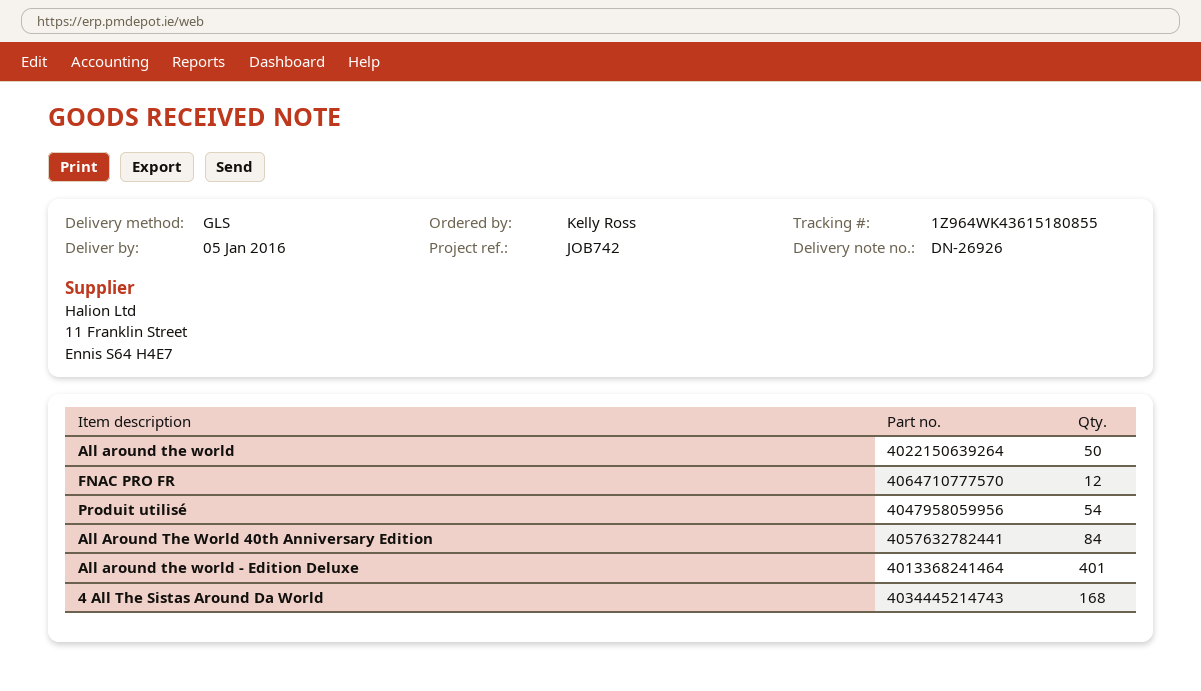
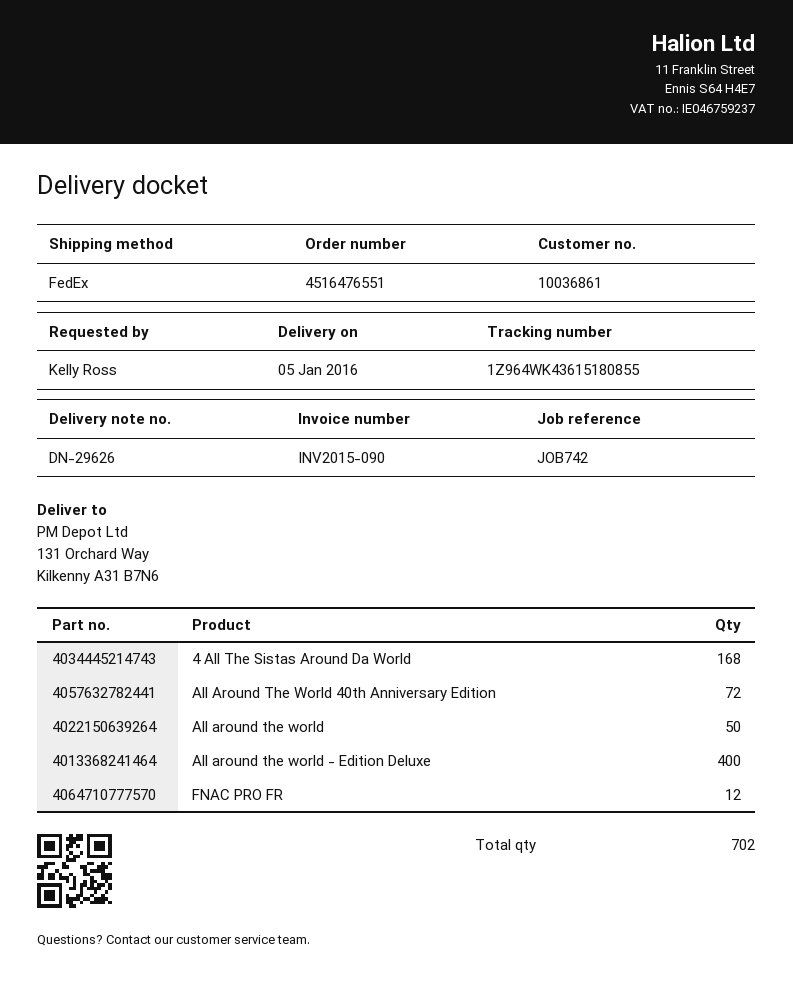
delivery note number: DN-26926 -> DN-29626
shipping method: GLS -> FedEx
Produit utilisé: 54 -> none
All Around The World 40th Anniversary Edition: 84 -> 72
All around the world - Edition Deluxe: 401 -> 400

